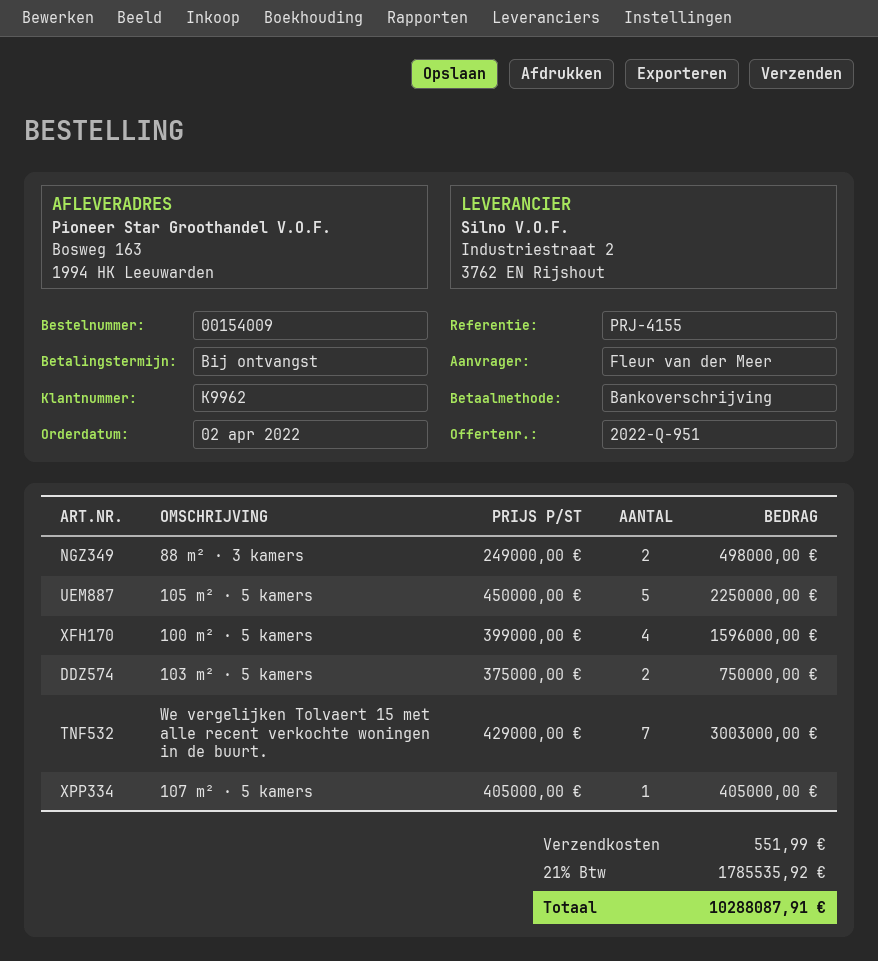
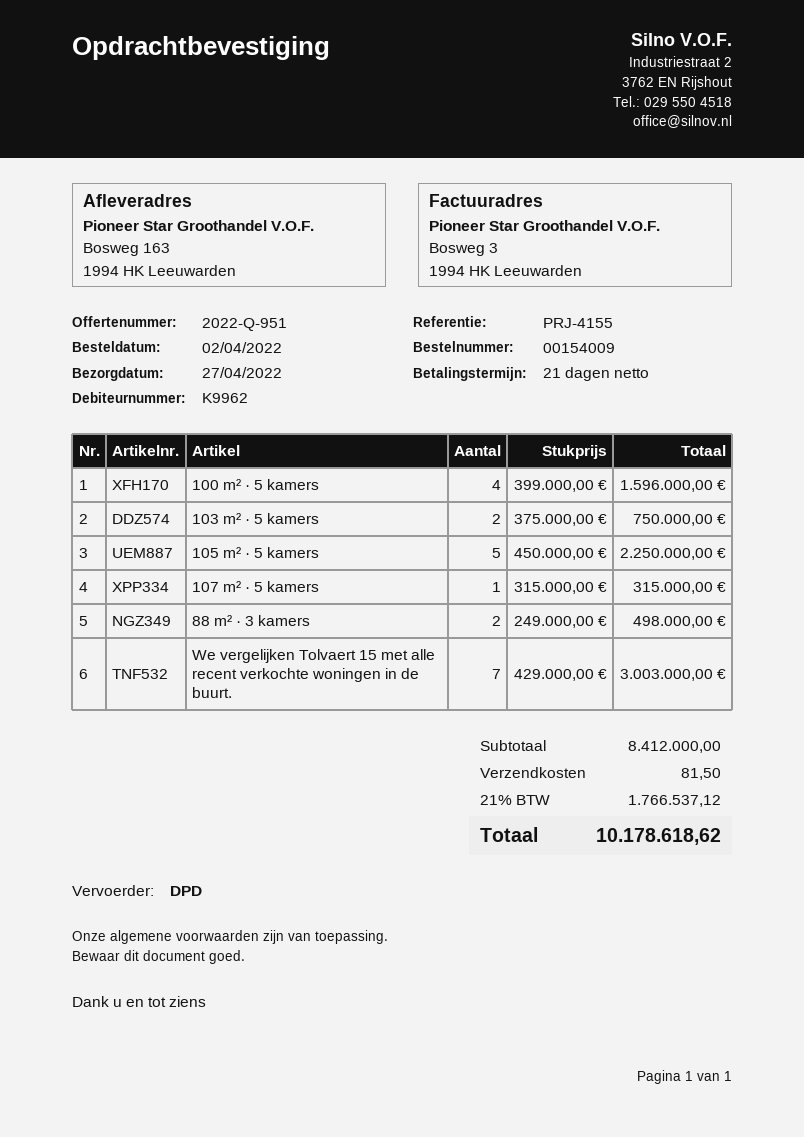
payment terms: on receipt -> 21 days
107 m² · 5 kamers: 1 x 405000.00 = 405000.00 -> 1 x 315000.00 = 315000.00
shipping: 551.99 -> 81.50
tax: 21% = 1785535.92 -> 21% = 1766537.12
total: 10288087.91 -> 10178618.62

